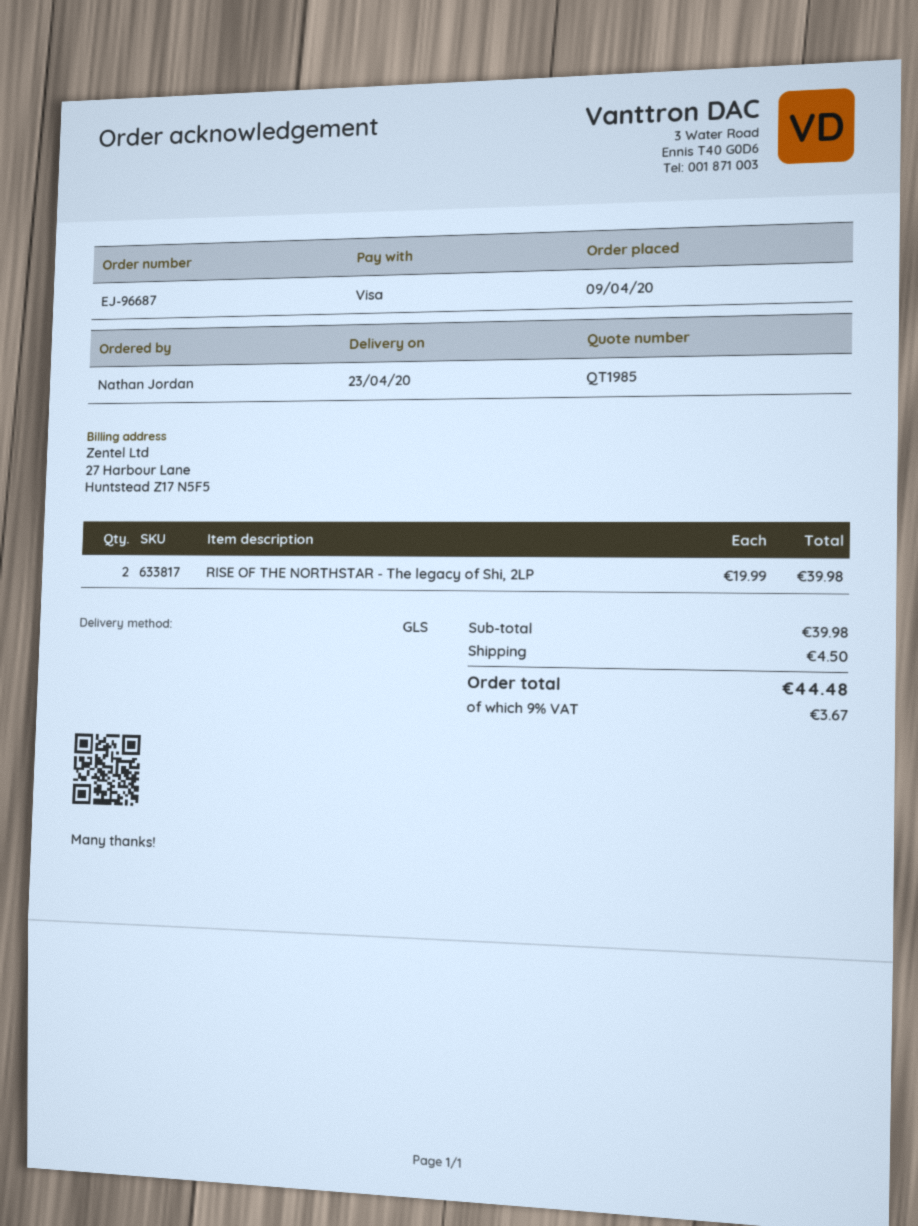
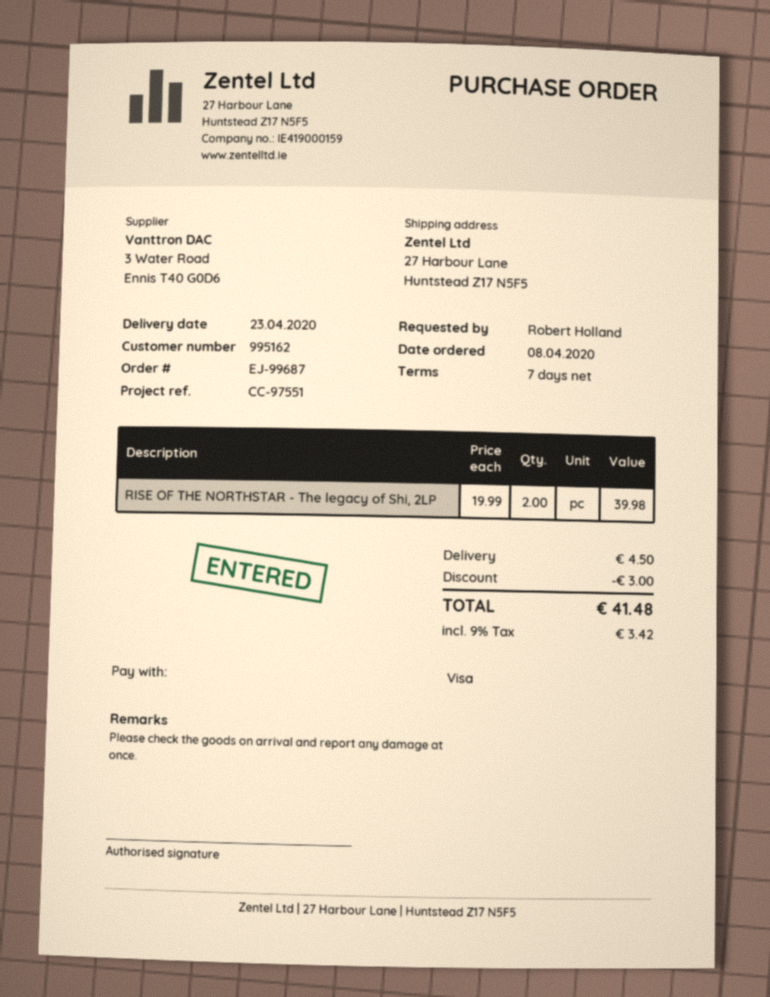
order number: EJ-96687 -> EJ-99687
order date: 2020-04-09 -> 2020-04-08
ordered by: Nathan Jordan -> Robert Holland
discount: none -> 3.00
tax: 9% = 3.67 -> 9% = 3.42
total: 44.48 -> 41.48

